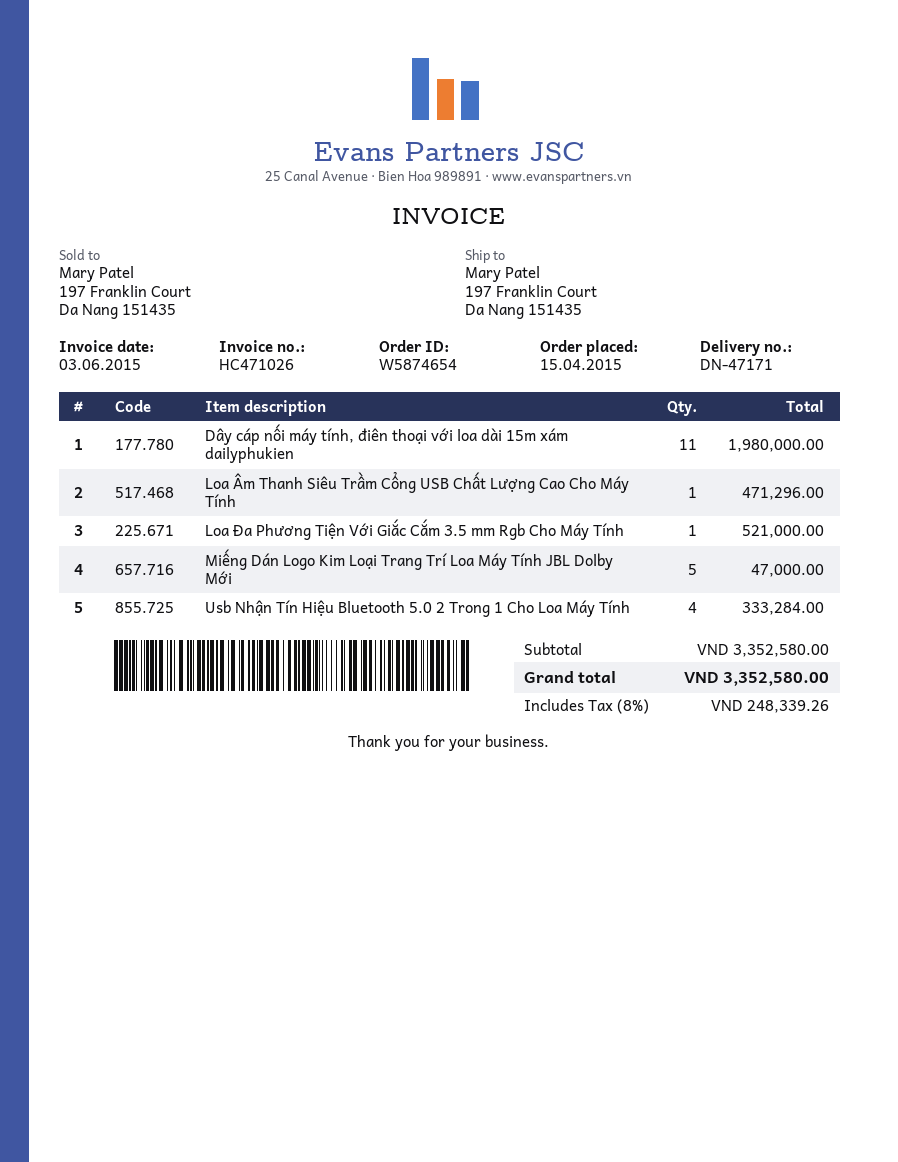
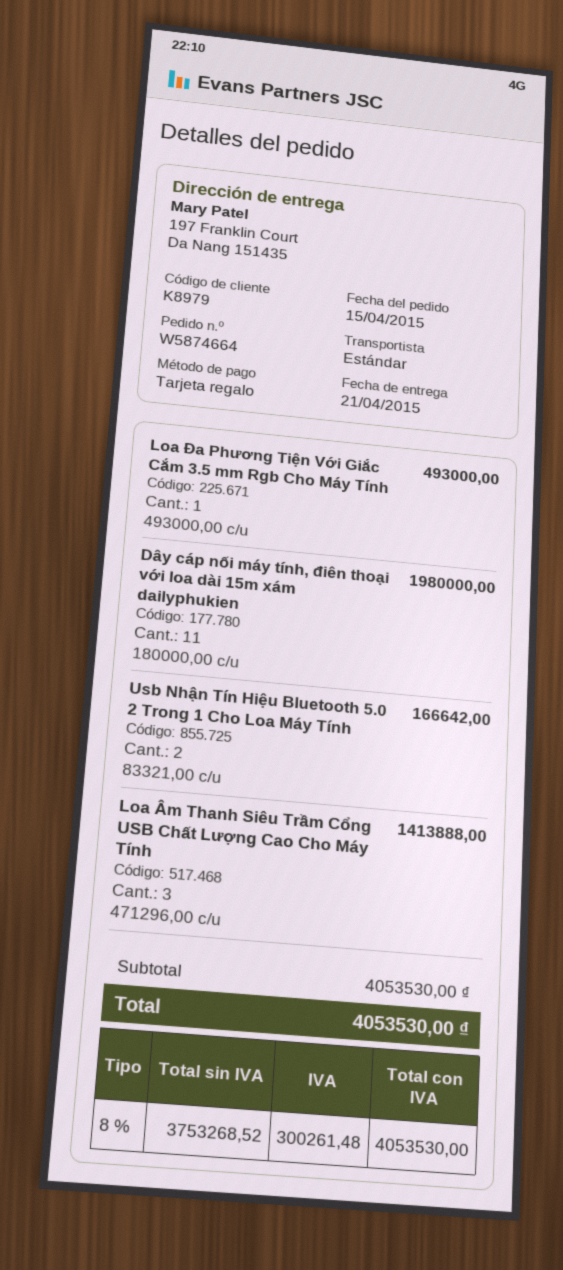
order number: W5874654 -> W5874664
Loa Âm Thanh Siêu Trầm Cổng USB Chất Lượng Cao Cho Máy Tính: 1 for 471296.00 -> 3 for 1413888.00
Loa Đa Phương Tiện Với Giắc Cắm 3.5 mm Rgb Cho Máy Tính: 1 for 521000.00 -> 1 for 493000.00
Miếng Dán Logo Kim Loại Trang Trí Loa Máy Tính JBL Dolby Mới: 5 for 47000.00 -> none
Usb Nhận Tín Hiệu Bluetooth 5.0 2 Trong 1 Cho Loa Máy Tính: 4 for 333284.00 -> 2 for 166642.00
subtotal: 3352580.00 -> 4053530.00
tax: 8% = 248339.26 -> 8% = 300261.48
total: 3352580.00 -> 4053530.00

